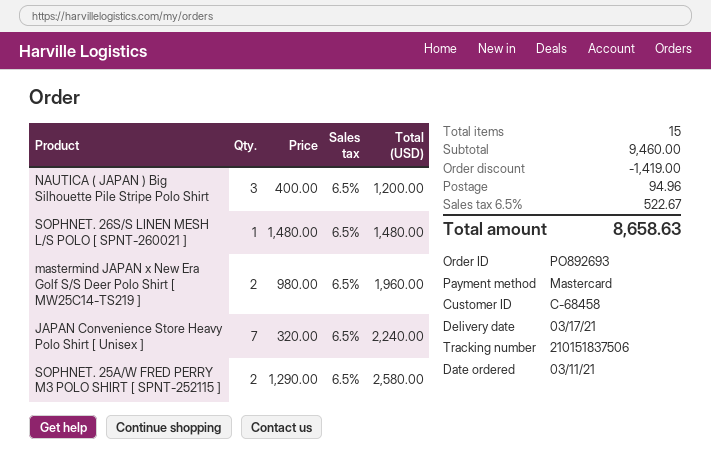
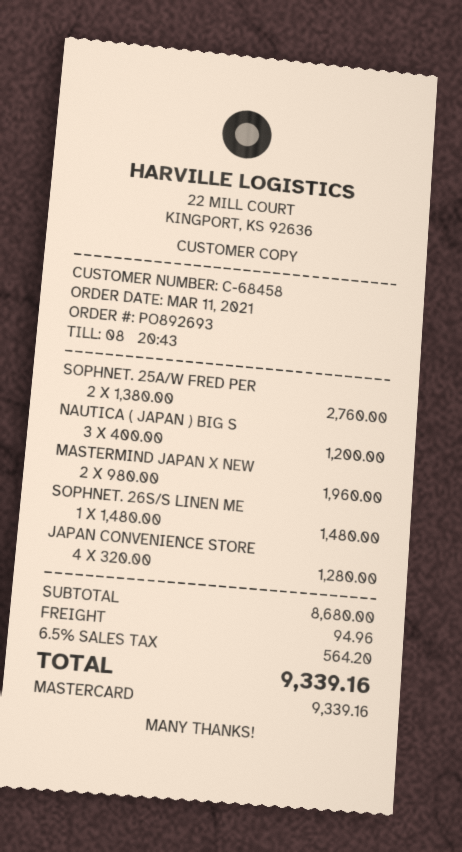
JAPAN Convenience Store Heavy Polo Shirt [ Unisex ]: 7 x 320.00 = 2240.00 -> 4 x 320.00 = 1280.00
SOPHNET. 25A/W FRED PERRY M3 POLO SHIRT [ SPNT-252115 ]: 2 x 1290.00 = 2580.00 -> 2 x 1380.00 = 2760.00
subtotal: 9460.00 -> 8680.00
discount: 1419.00 -> none
tax: 6.5% = 522.67 -> 6.5% = 564.20
total: 8658.63 -> 9339.16

